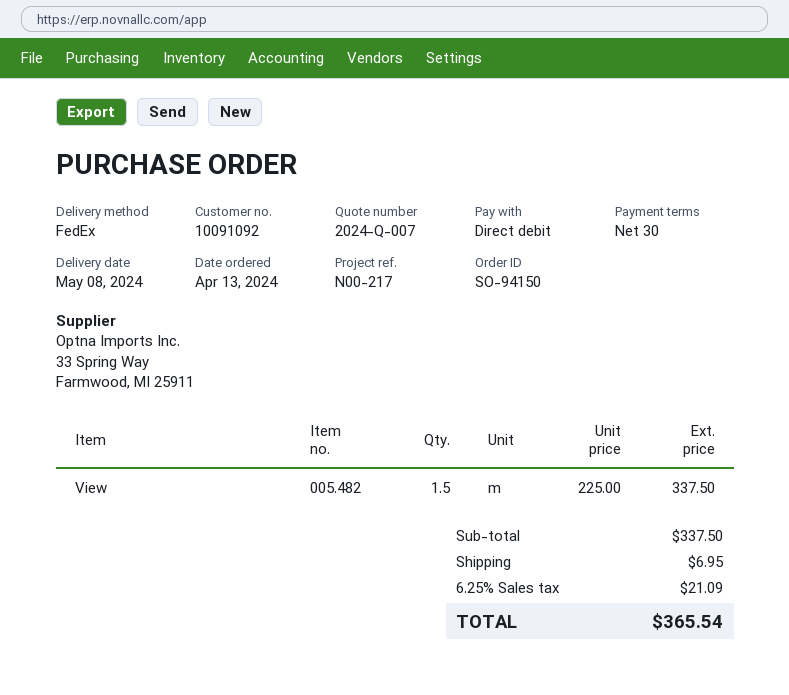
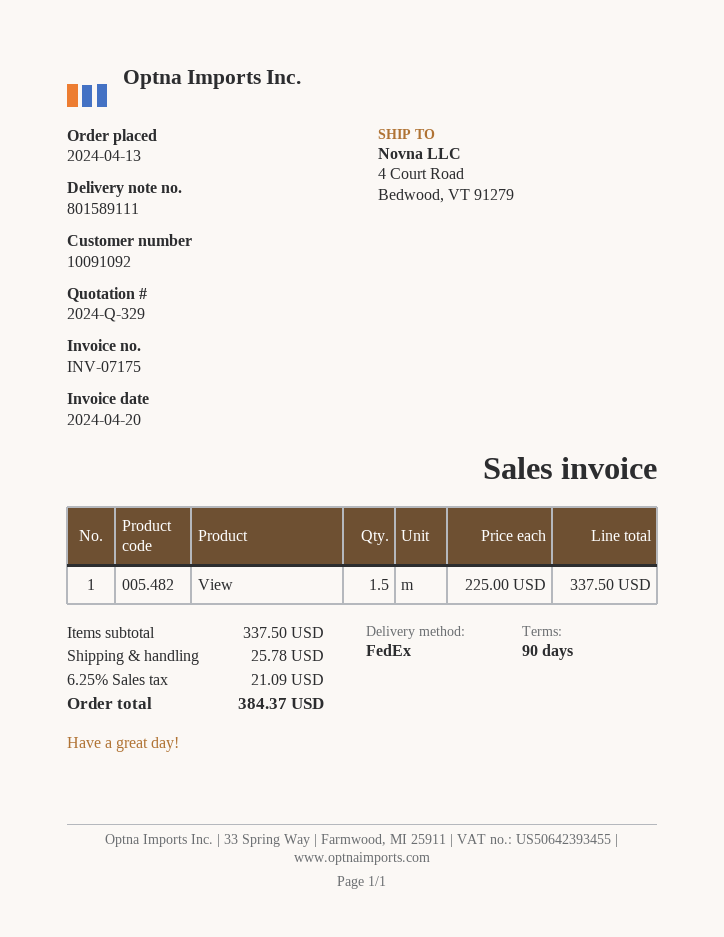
quote number: 2024-Q-007 -> 2024-Q-329
payment terms: 30 days -> 90 days
shipping: 6.95 -> 25.78
total: 365.54 -> 384.37

